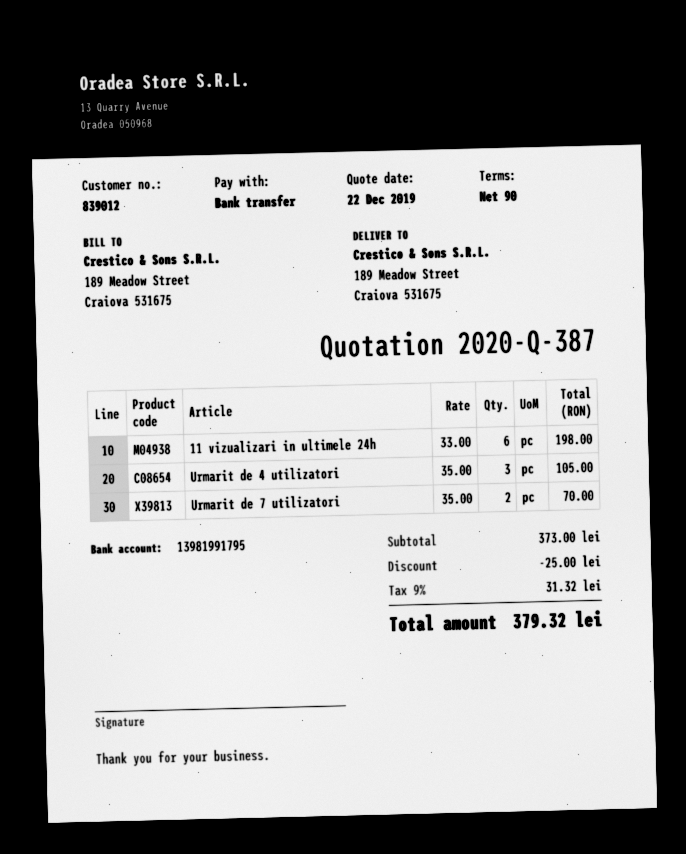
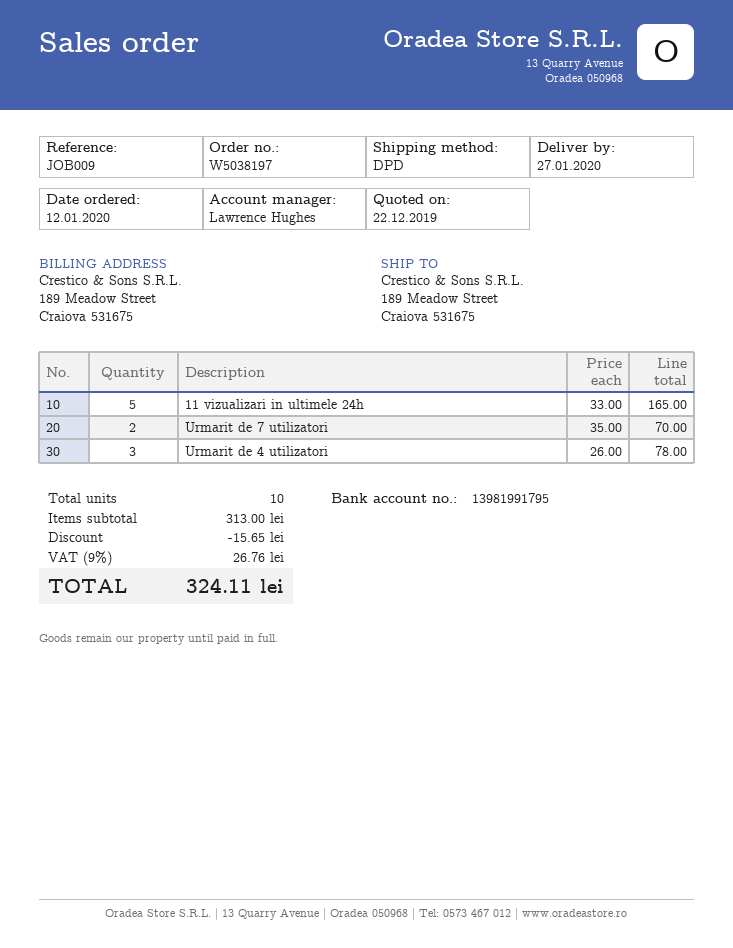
11 vizualizari in ultimele 24h: 6 x 33.00 = 198.00 -> 5 x 33.00 = 165.00
Urmarit de 4 utilizatori: 3 x 35.00 = 105.00 -> 3 x 26.00 = 78.00
subtotal: 373.00 -> 313.00
discount: 25.00 -> 15.65
tax: 9% = 31.32 -> 9% = 26.76
total: 379.32 -> 324.11

